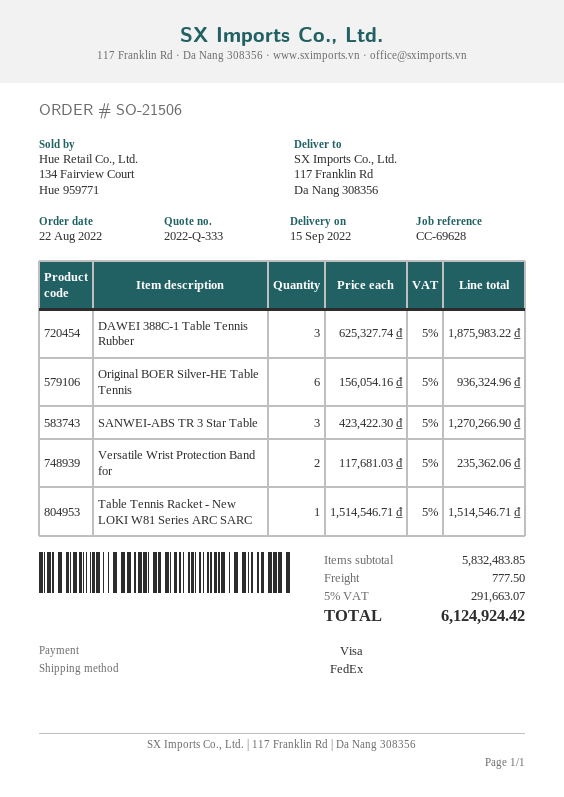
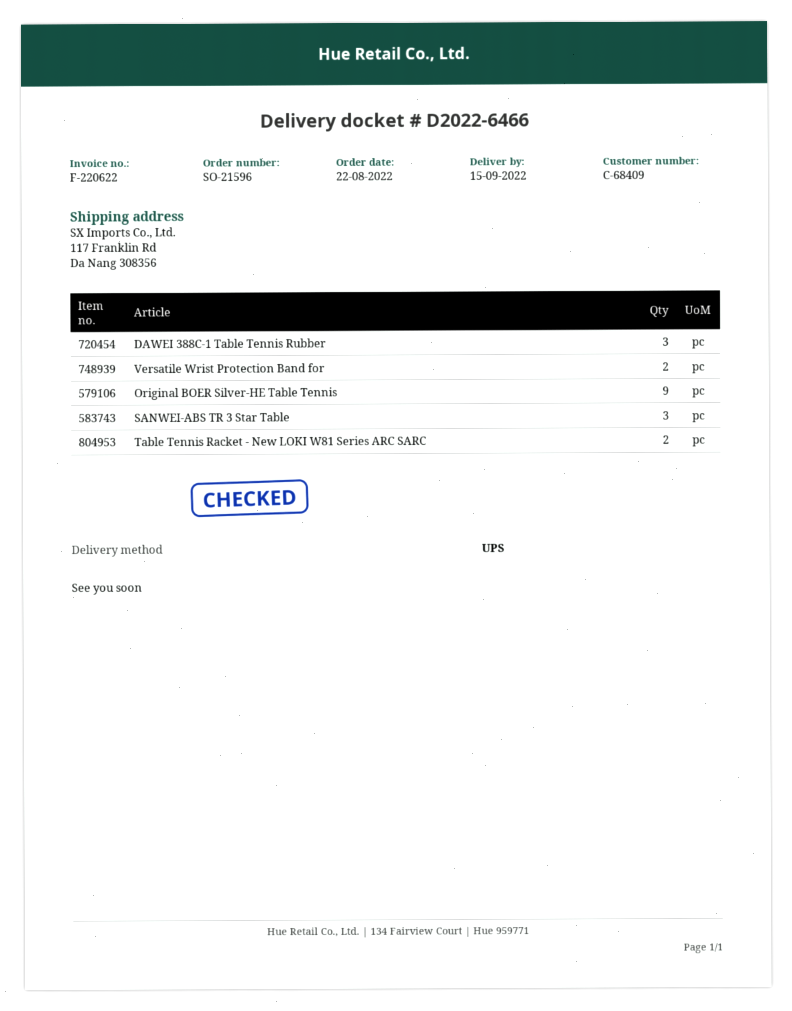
order number: SO-21506 -> SO-21596
shipping method: FedEx -> UPS
Original BOER Silver-HE Table Tennis: 6 -> 9
Table Tennis Racket - New LOKI W81 Series ARC SARC: 1 -> 2

